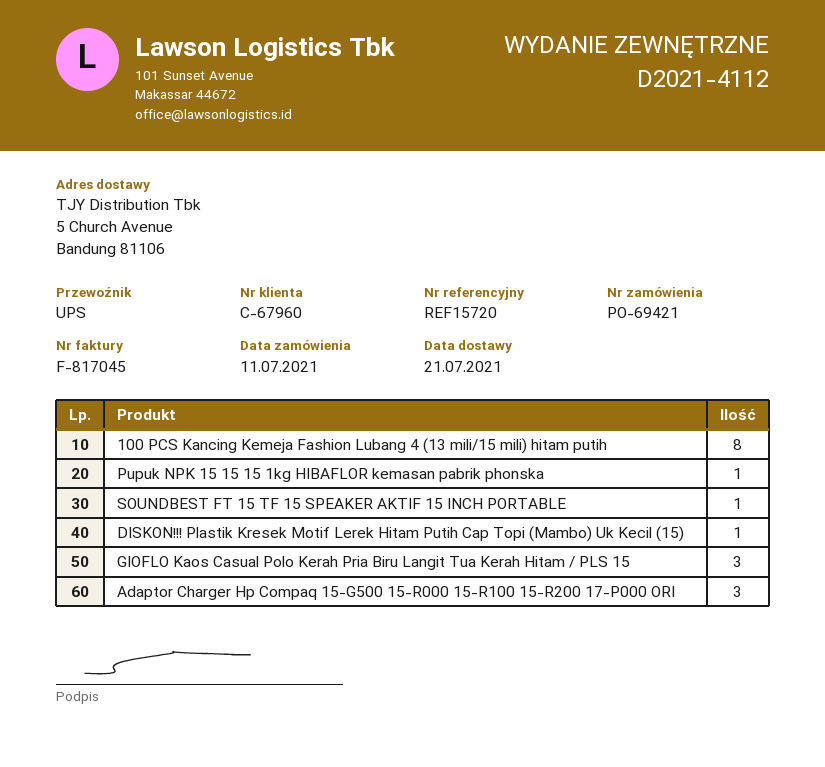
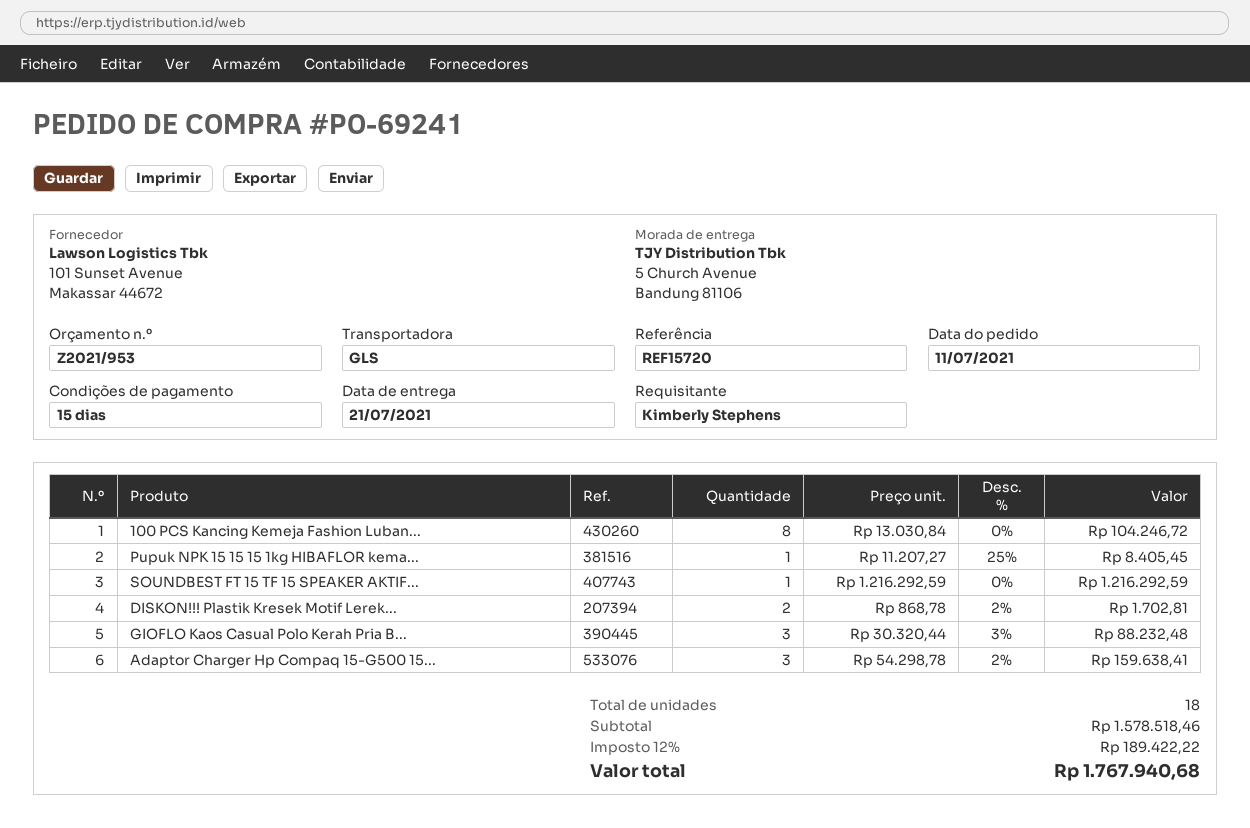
order number: PO-69421 -> PO-69241
shipping method: UPS -> GLS
DISKON!!! Plastik Kresek Motif Lerek Hitam Putih Cap Topi (Mambo) Uk Kecil (15): 1 -> 2

